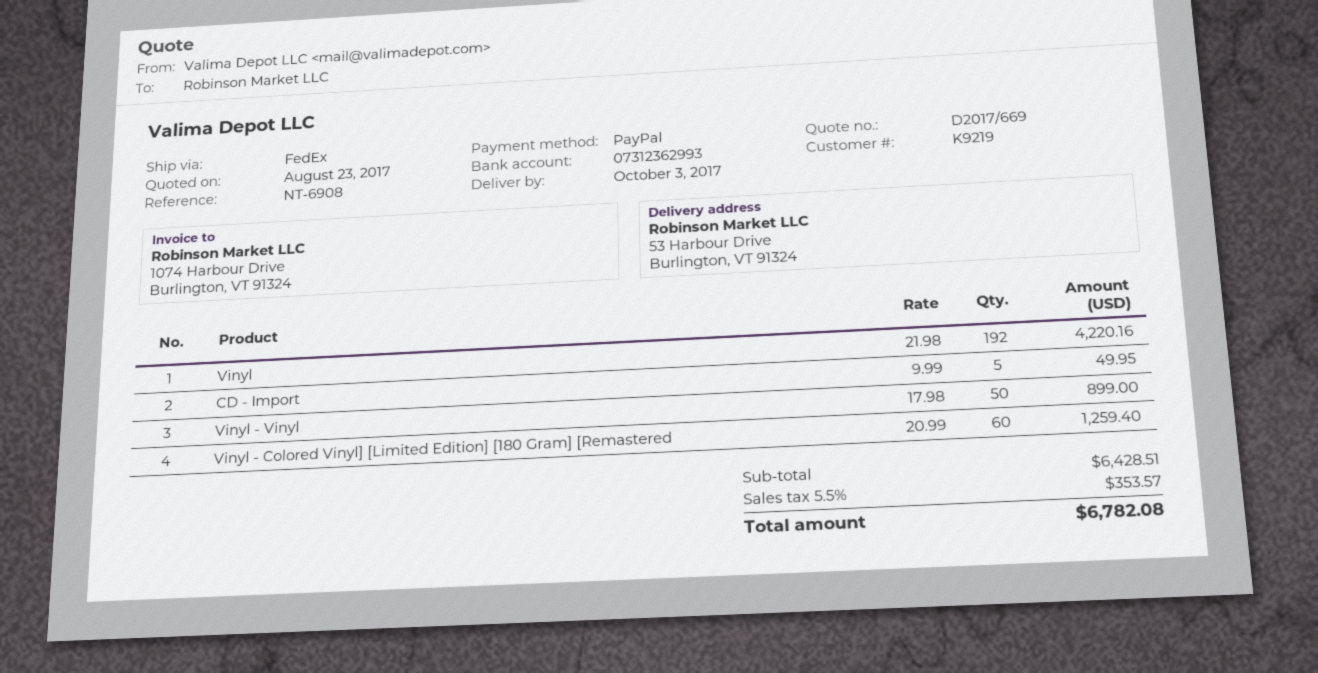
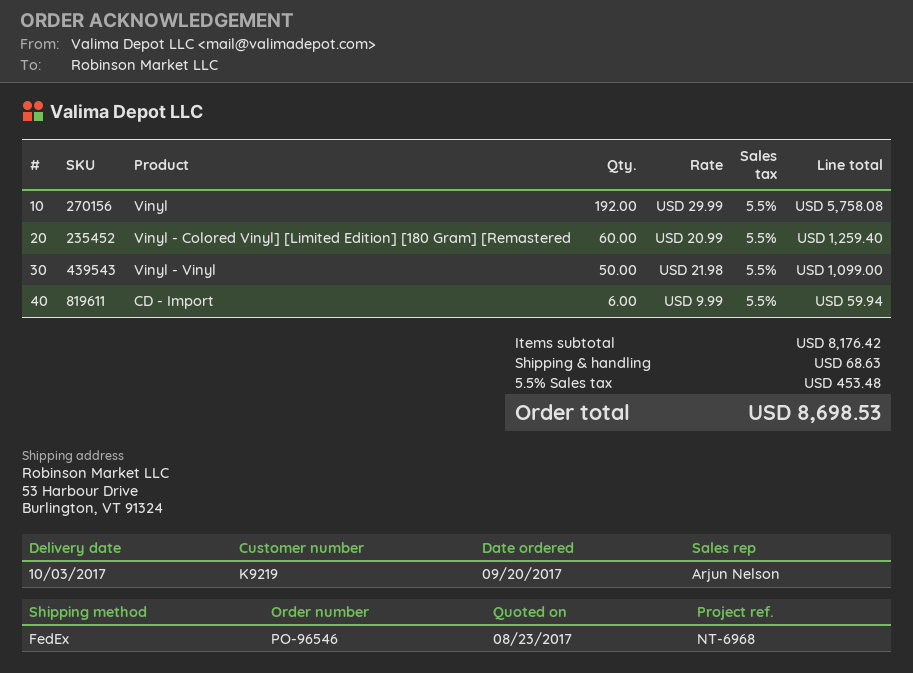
reference: NT-6908 -> NT-6968
Vinyl: 192 x 21.98 = 4220.16 -> 192 x 29.99 = 5758.08
CD - Import: 5 x 9.99 = 49.95 -> 6 x 9.99 = 59.94
Vinyl - Vinyl: 50 x 17.98 = 899.00 -> 50 x 21.98 = 1099.00
subtotal: 6428.51 -> 8176.42
shipping: none -> 68.63
tax: 5.5% = 353.57 -> 5.5% = 453.48
total: 6782.08 -> 8698.53

